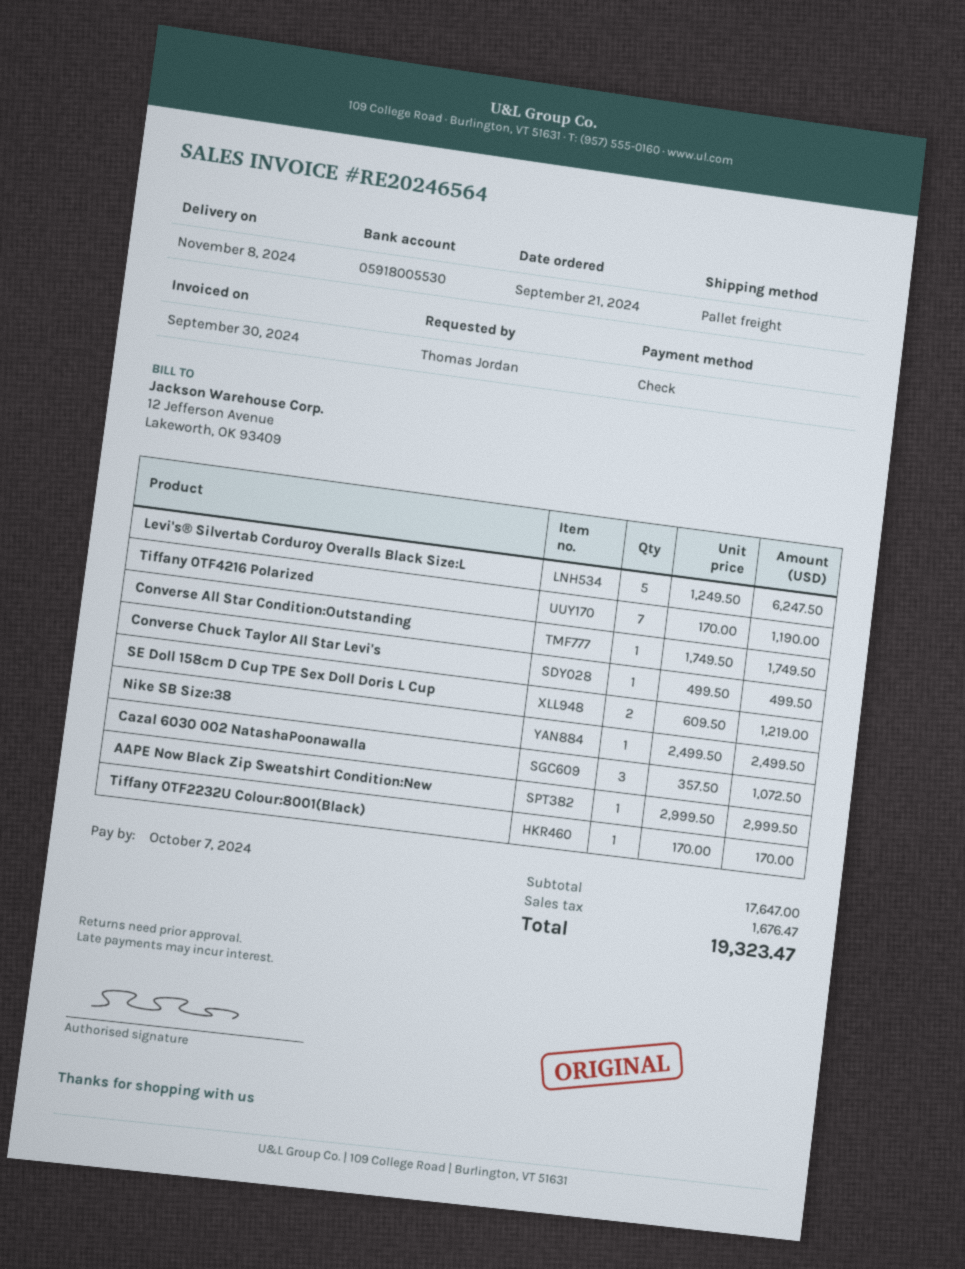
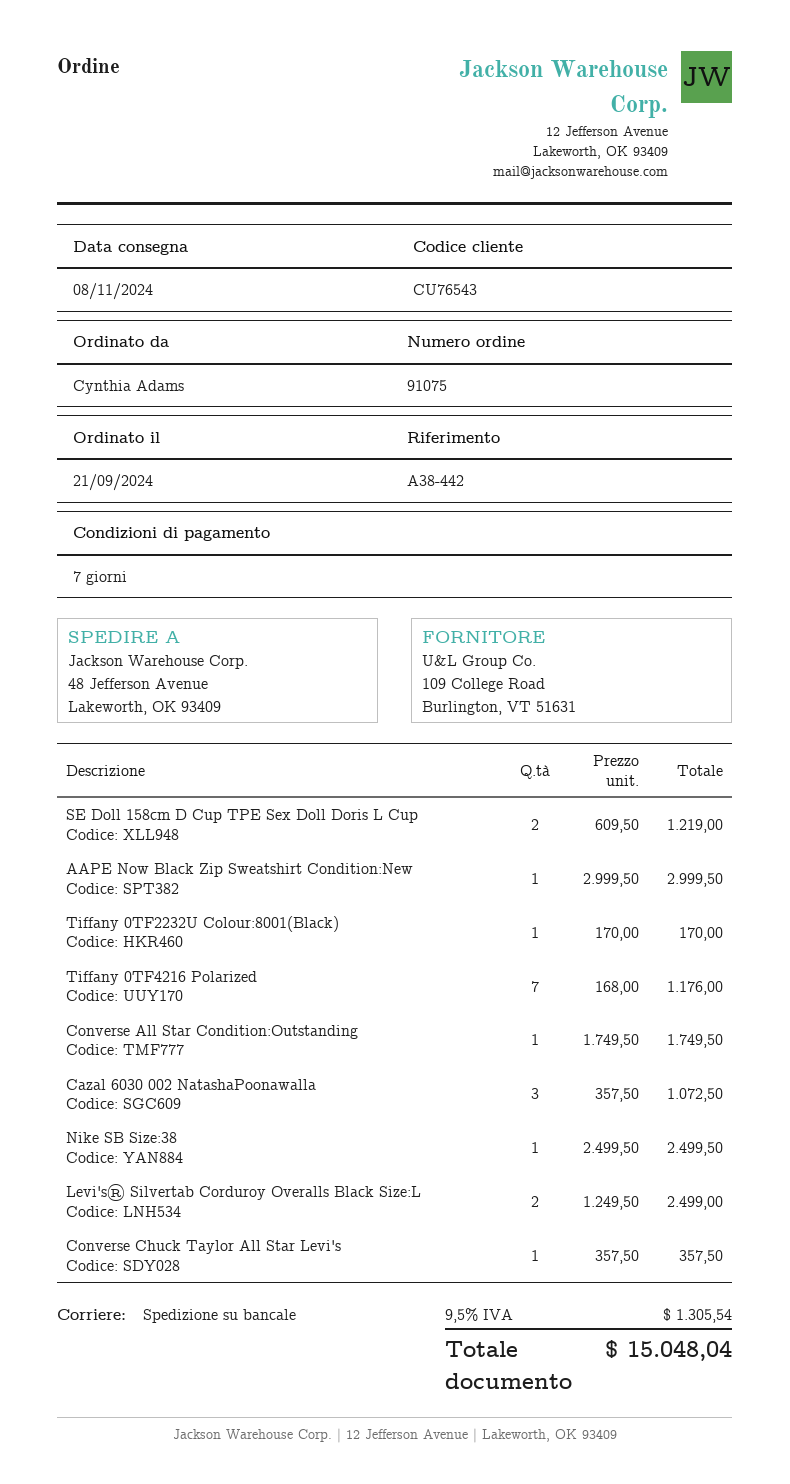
ordered by: Thomas Jordan -> Cynthia Adams
Levi's® Silvertab Corduroy Overalls Black Size:L: 5 x 1249.50 = 6247.50 -> 2 x 1249.50 = 2499.00
Tiffany 0TF4216 Polarized: 7 x 170.00 = 1190.00 -> 7 x 168.00 = 1176.00
Converse Chuck Taylor All Star Levi's: 1 x 499.50 = 499.50 -> 1 x 357.50 = 357.50
tax: 1676.47 -> 1305.54
total: 19323.47 -> 15048.04

